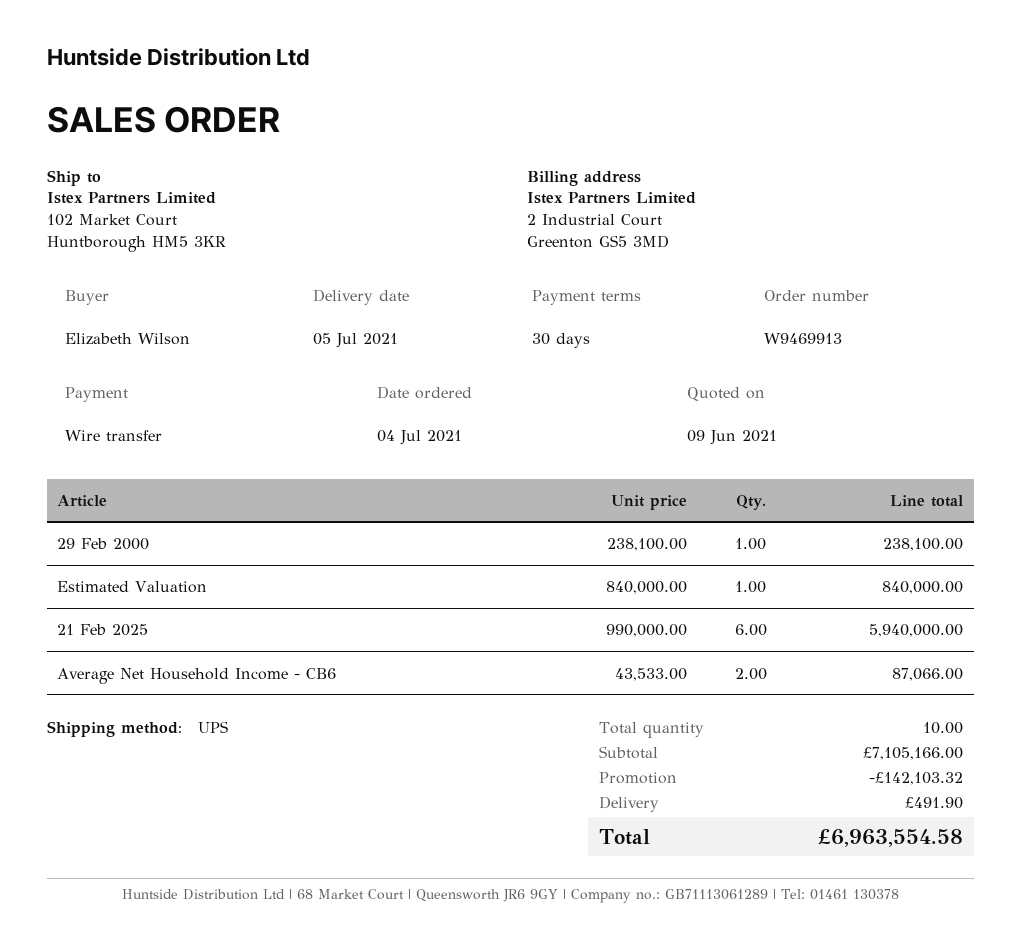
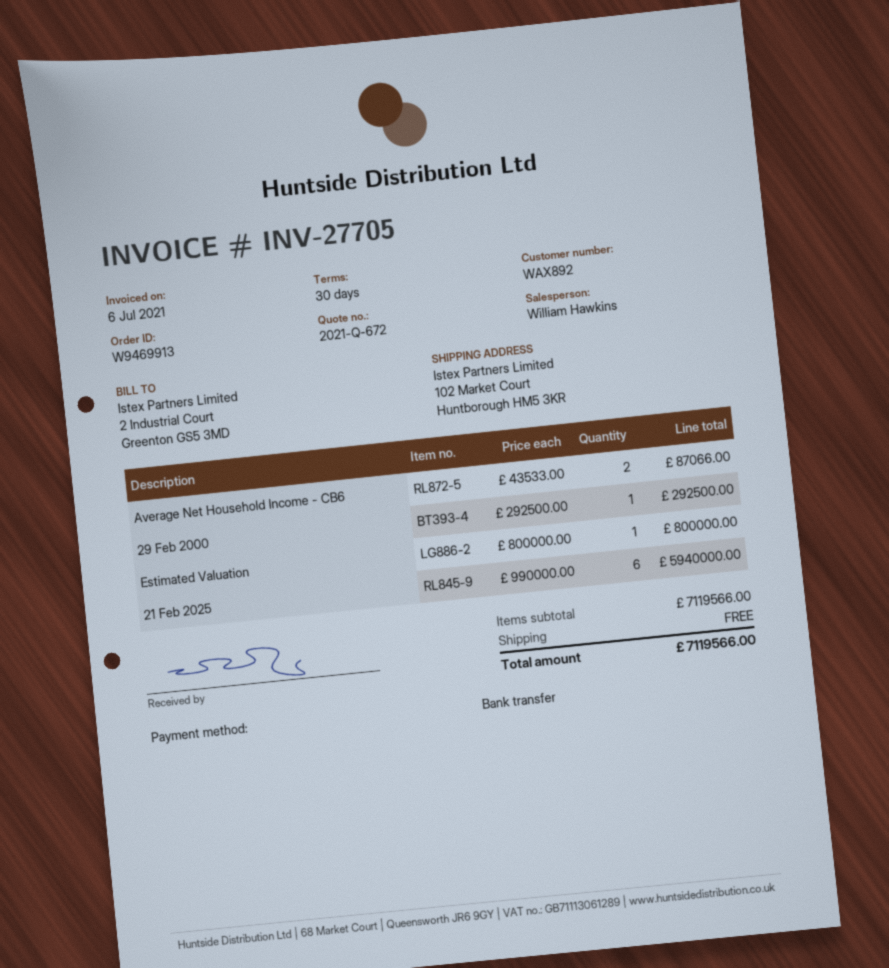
29 Feb 2000: 1 x 238100.00 = 238100.00 -> 1 x 292500.00 = 292500.00
Estimated Valuation: 1 x 840000.00 = 840000.00 -> 1 x 800000.00 = 800000.00
subtotal: 7105166.00 -> 7119566.00
discount: 142103.32 -> none
shipping: 491.90 -> 0.00
total: 6963554.58 -> 7119566.00

